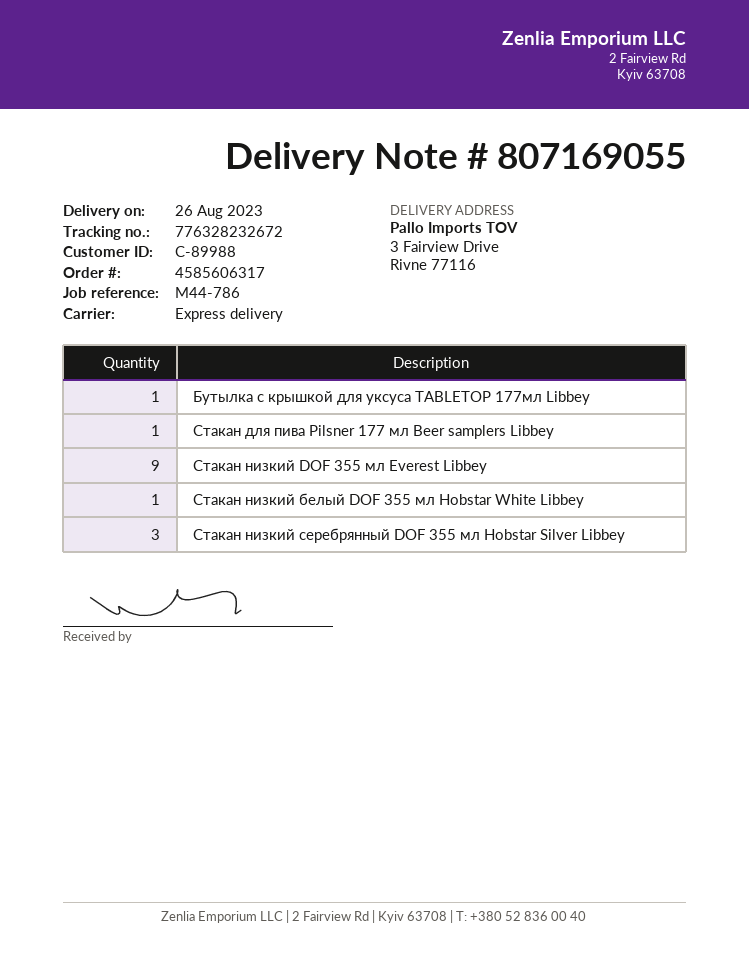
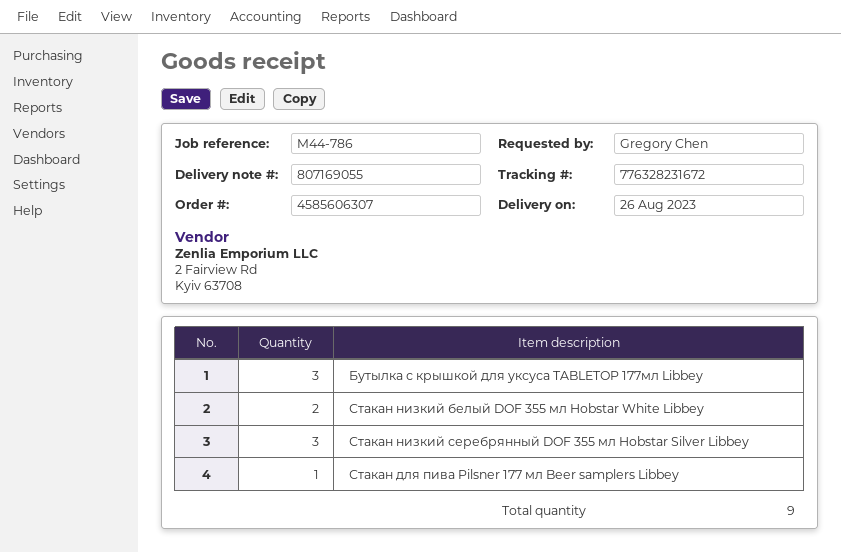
order number: 4585606317 -> 4585606307
tracking number: 776328232672 -> 776328231672
Бутылка с крышкой для уксуса TABLETOP 177мл Libbey: 1 -> 3
Стакан низкий DOF 355 мл Everest Libbey: 9 -> none
Стакан низкий белый DOF 355 мл Hobstar White Libbey: 1 -> 2

